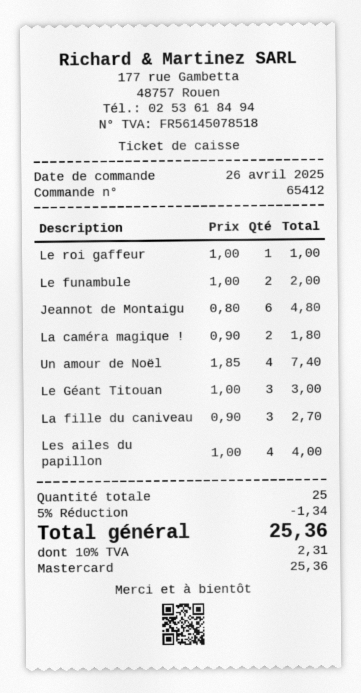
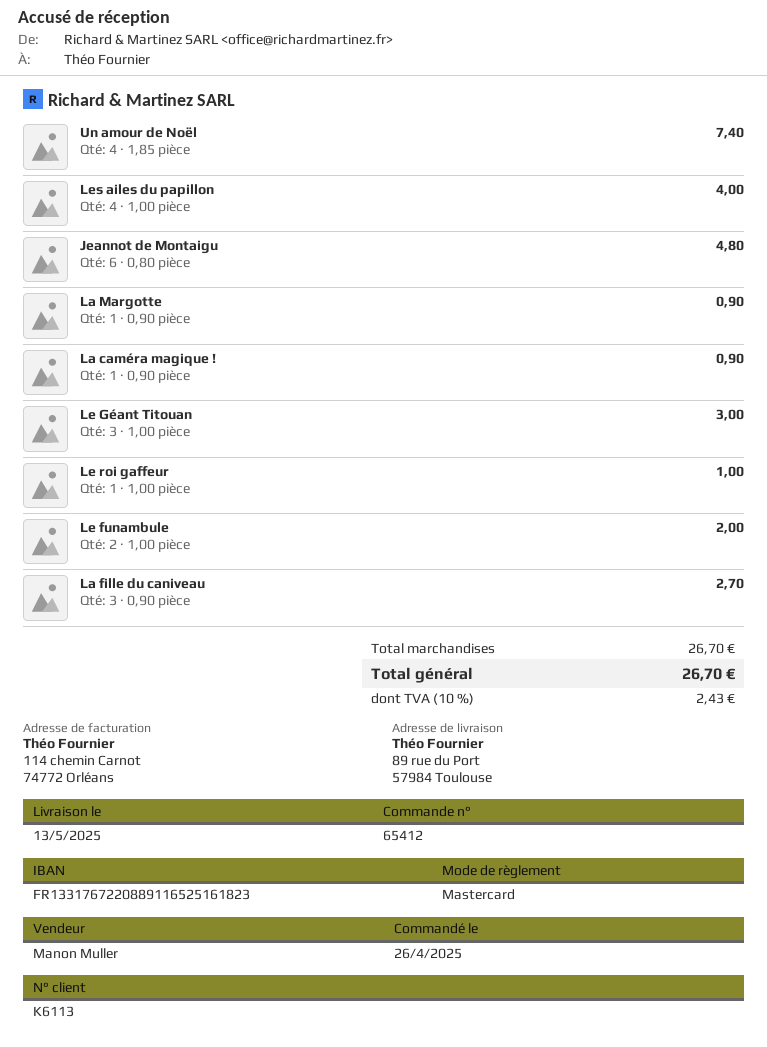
La caméra magique !: 2 x 0.90 = 1.80 -> 1 x 0.90 = 0.90
La Margotte: none -> 1 x 0.90 = 0.90
discount: 5% = 1.34 -> none
tax: 10% = 2.31 -> 10% = 2.43
total: 25.36 -> 26.70

